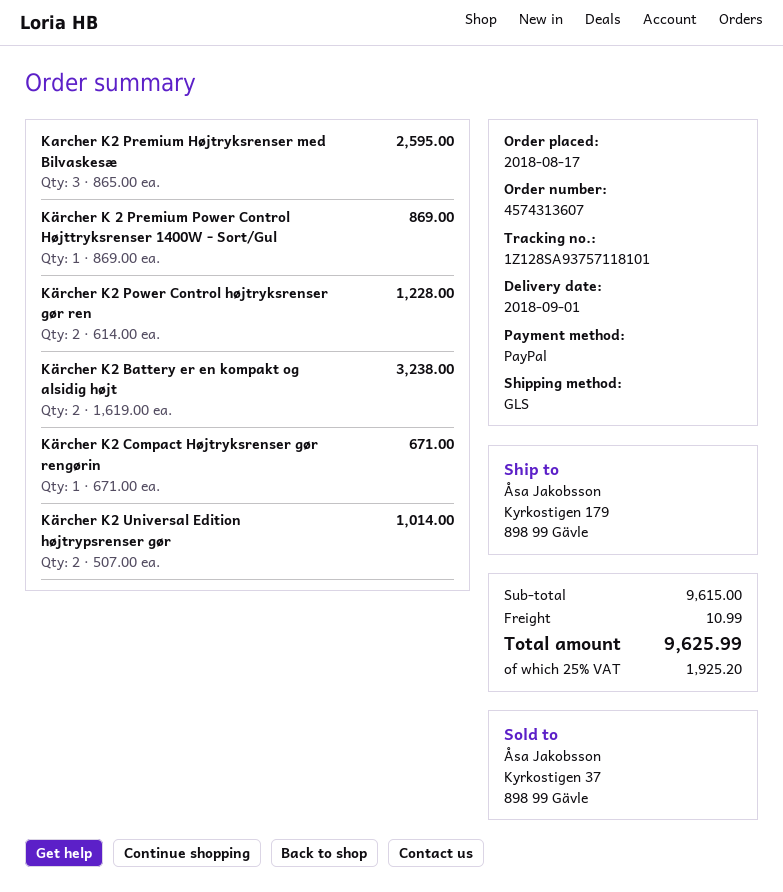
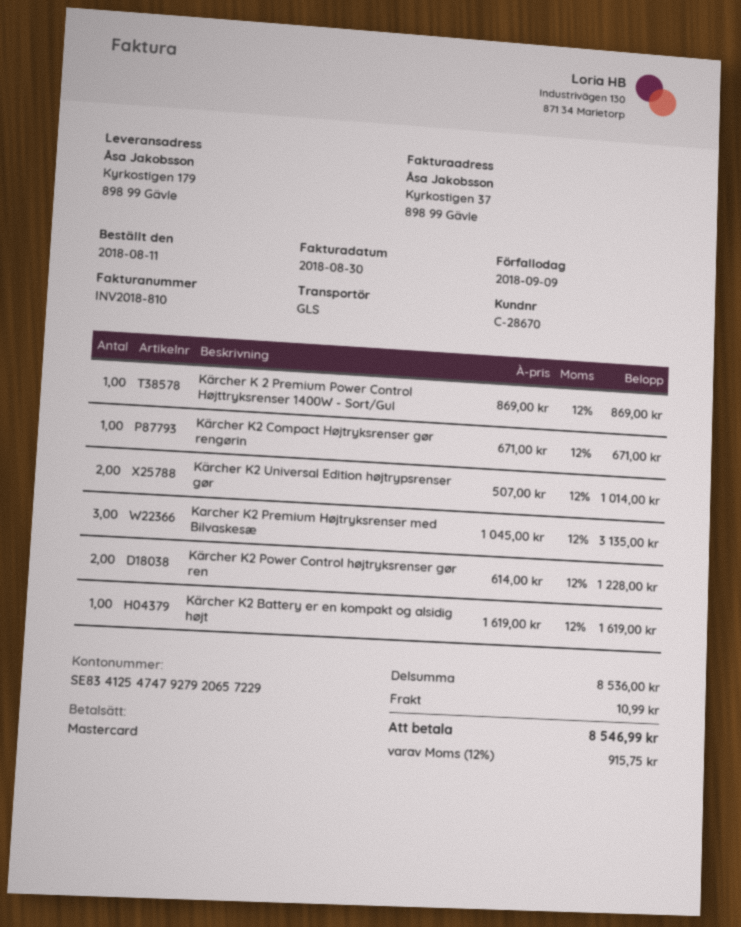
order date: 2018-08-17 -> 2018-08-11
payment method: PayPal -> Mastercard
Karcher K2 Premium Højtryksrenser med Bilvaskesæ: 3 x 865.00 = 2595.00 -> 3 x 1045.00 = 3135.00
Kärcher K2 Battery er en kompakt og alsidig højt: 2 x 1619.00 = 3238.00 -> 1 x 1619.00 = 1619.00
subtotal: 9615.00 -> 8536.00
tax: 25% = 1925.20 -> 12% = 915.75
total: 9625.99 -> 8546.99

